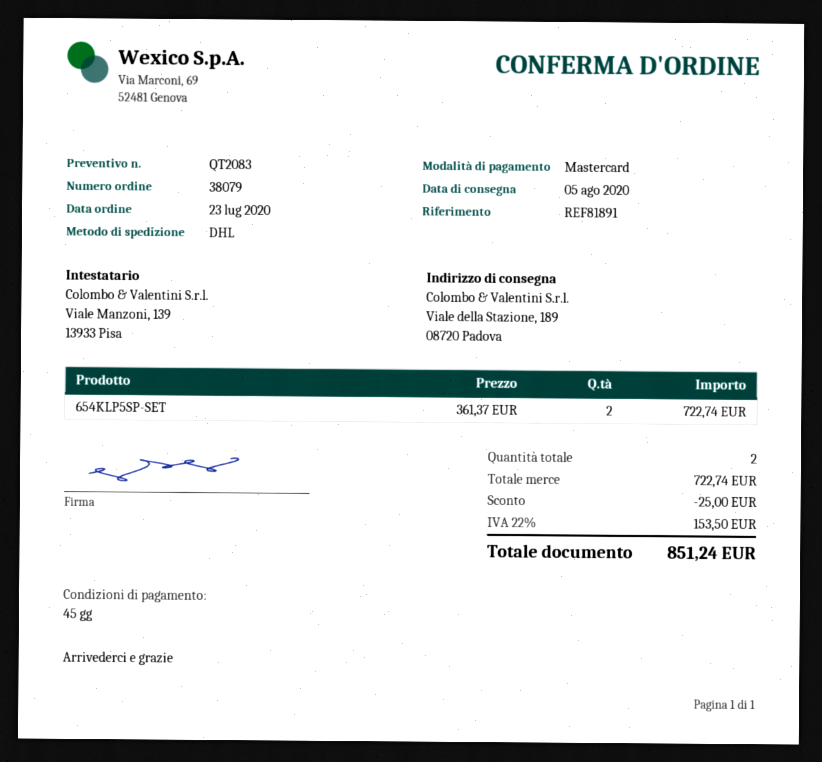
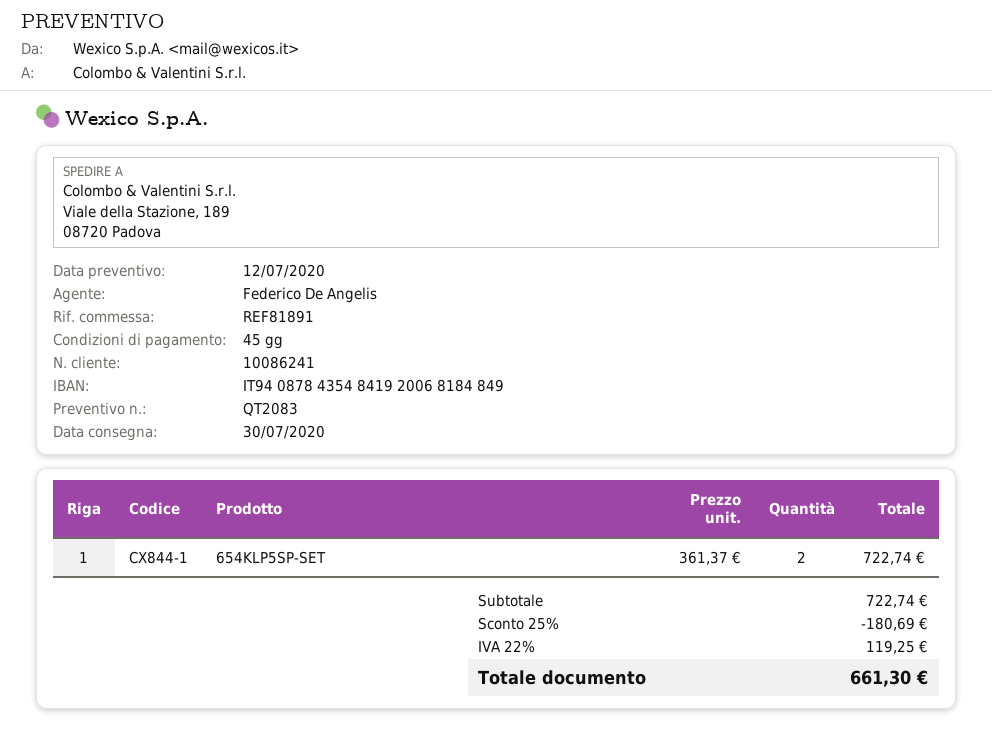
delivery date: 2020-08-05 -> 2020-07-30
discount: 25.00 -> 180.69
tax: 22% = 153.50 -> 22% = 119.25
total: 851.24 -> 661.30

